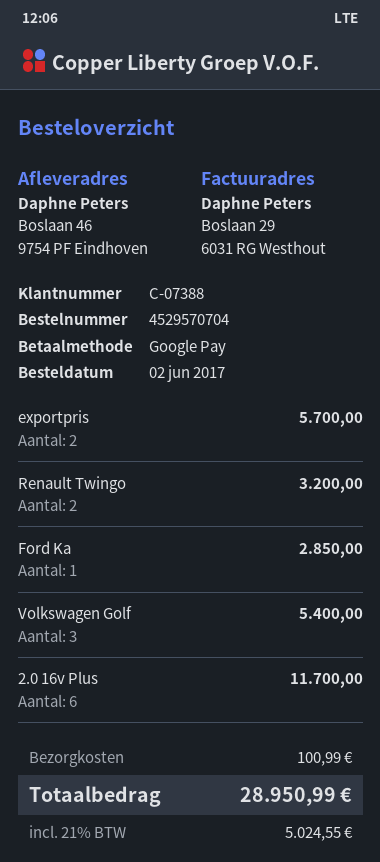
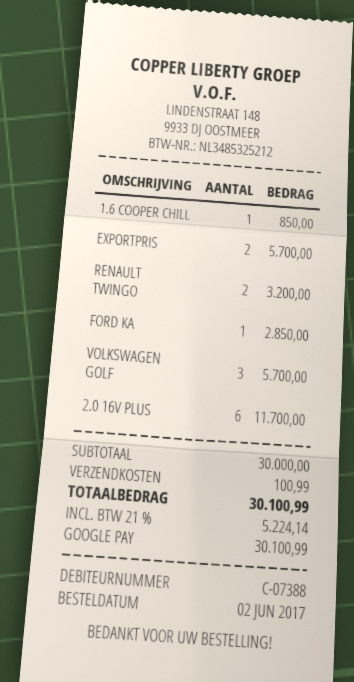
Volkswagen Golf: 3 for 5400.00 -> 3 for 5700.00
1.6 COOPER CHILL: none -> 1 for 850.00
tax: 21% = 5024.55 -> 21% = 5224.14
total: 28950.99 -> 30100.99

